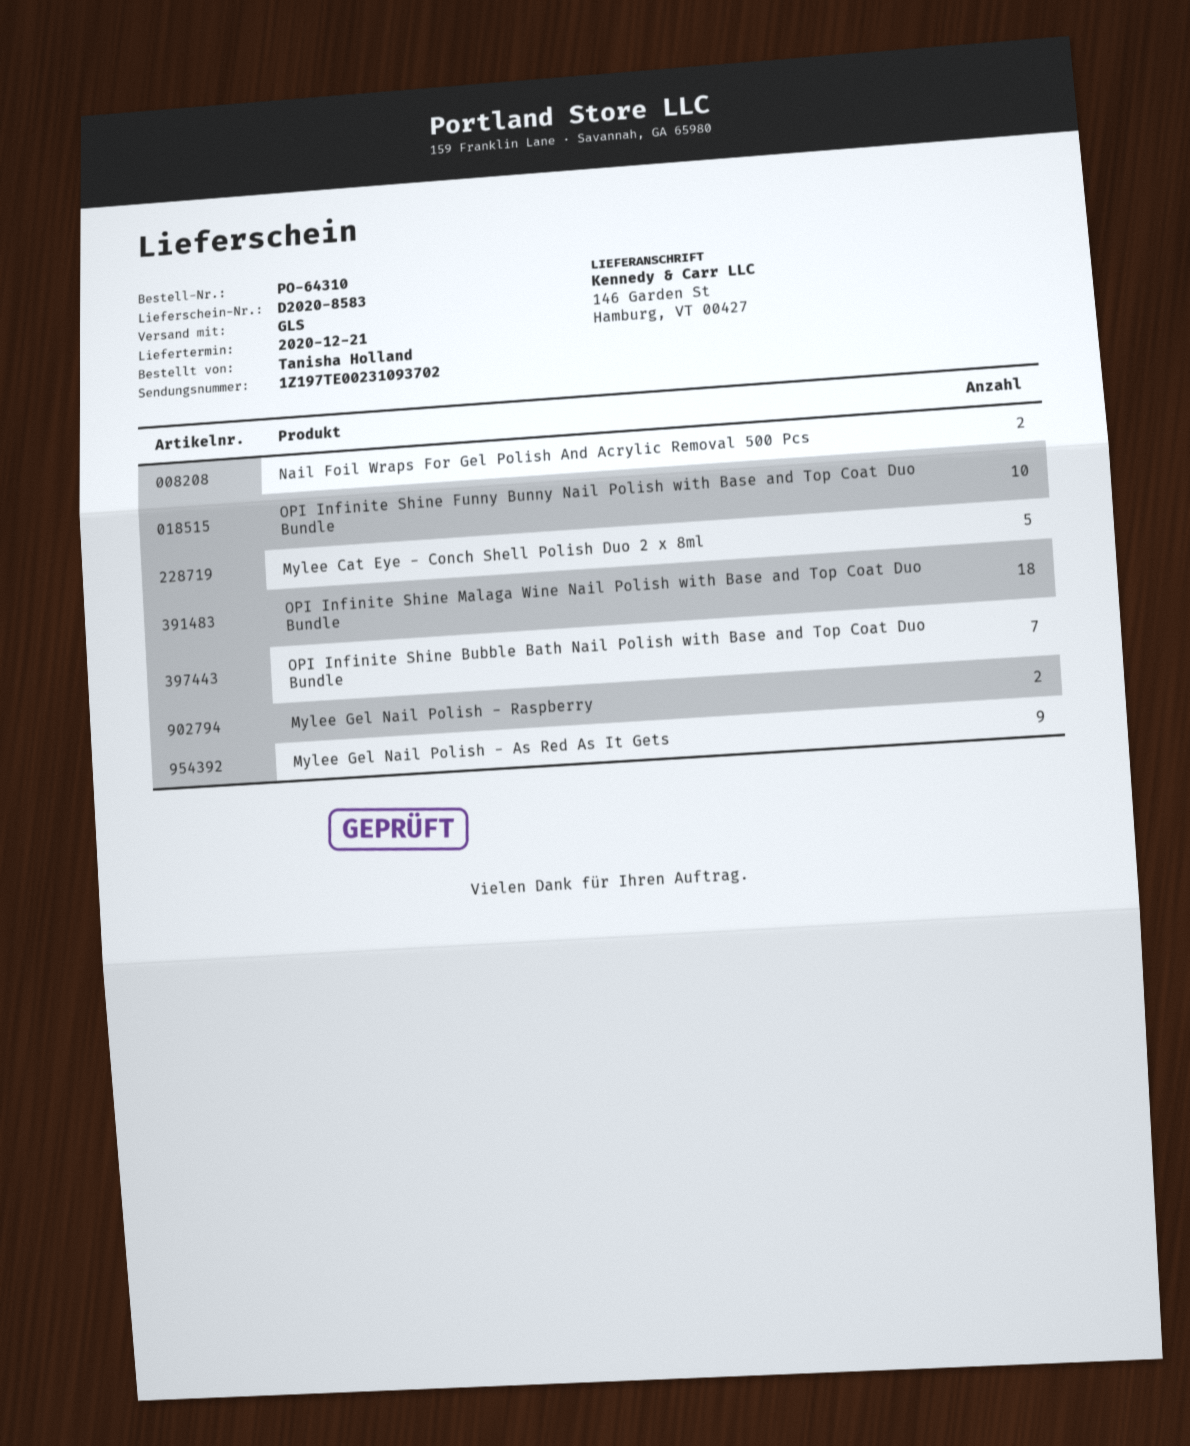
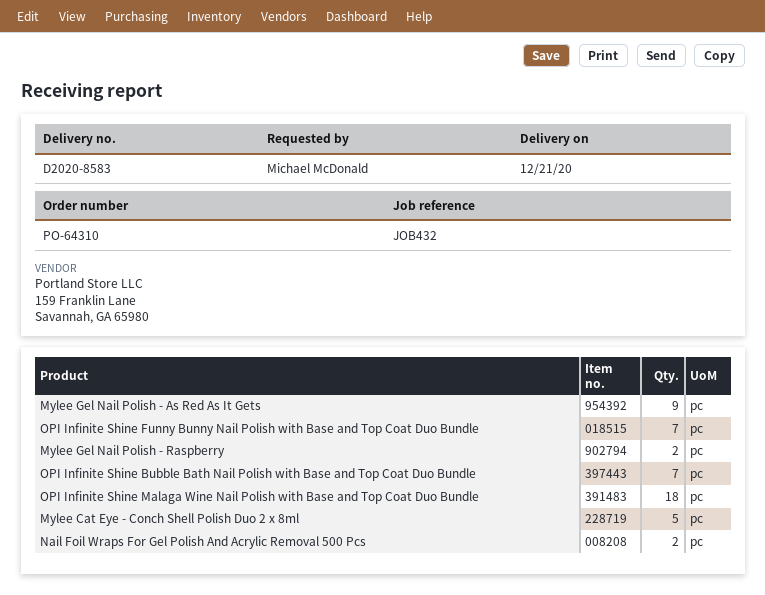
ordered by: Tanisha Holland -> Michael McDonald
OPI Infinite Shine Funny Bunny Nail Polish with Base and Top Coat Duo Bundle: 10 -> 7

